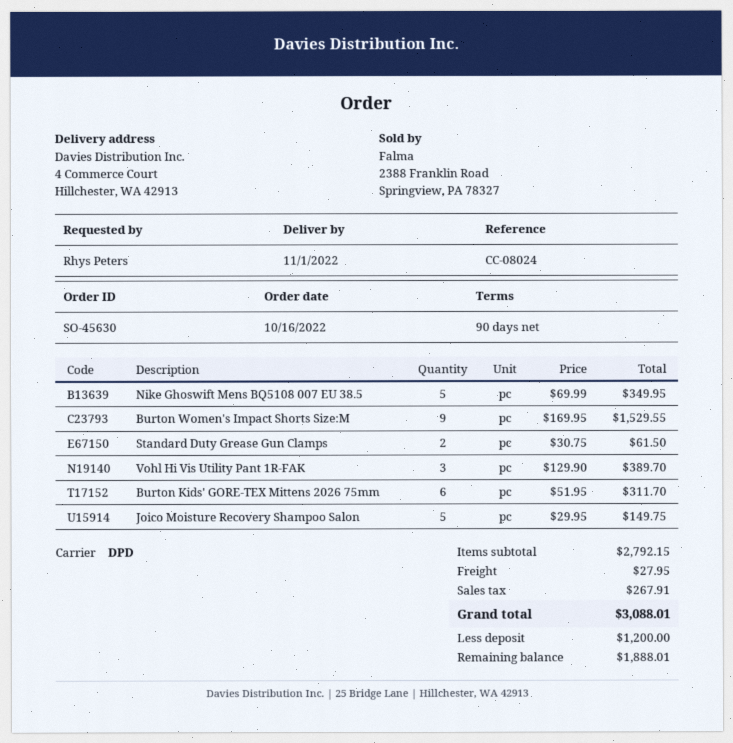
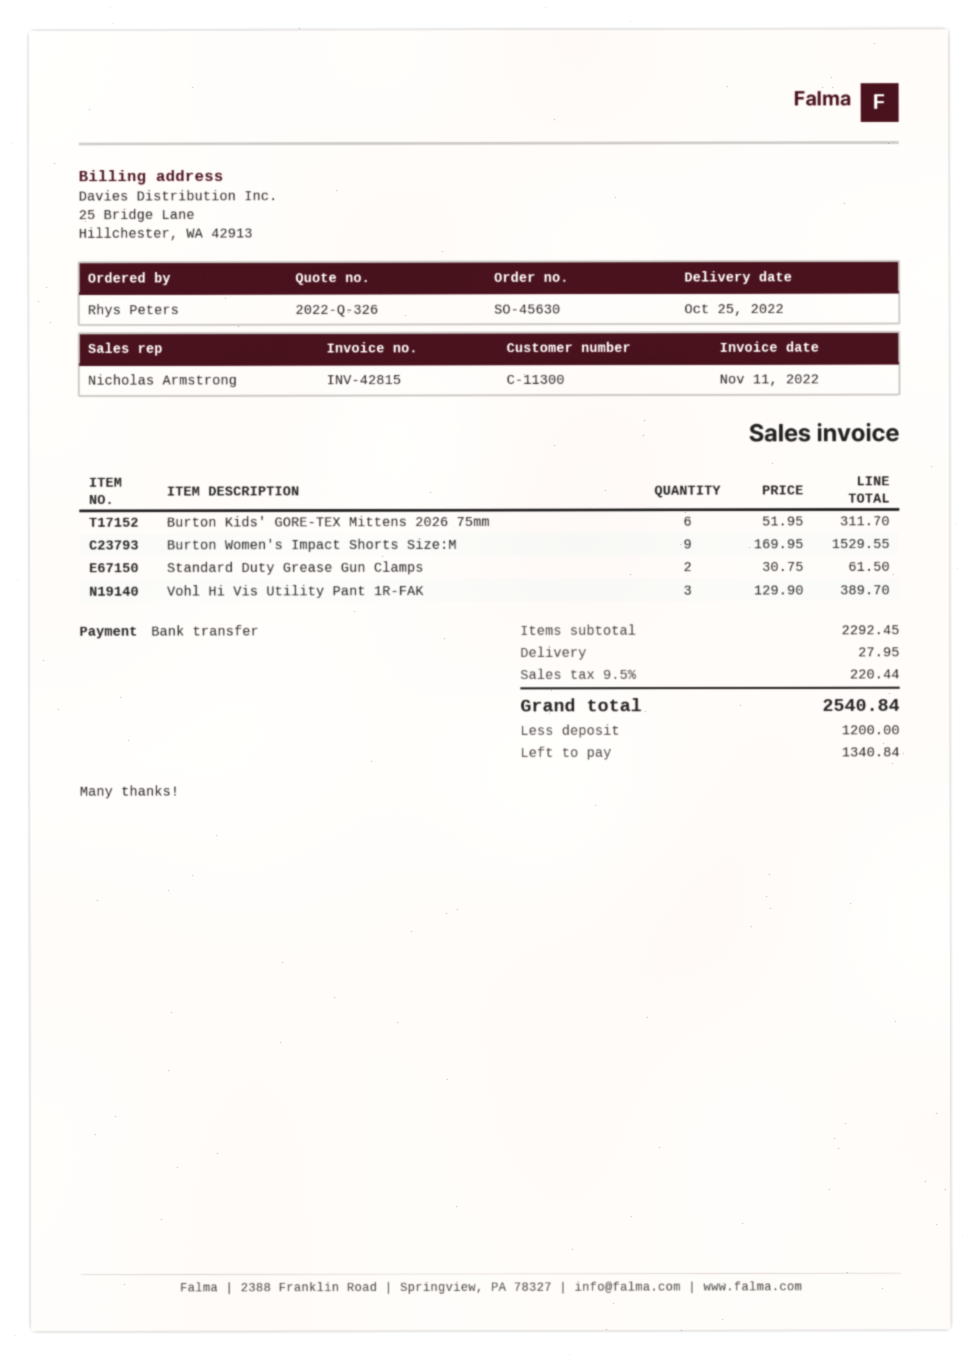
delivery date: 2022-11-01 -> 2022-10-25
Nike Ghoswift Mens BQ5108 007 EU 38.5: 5 x 69.99 = 349.95 -> none
Joico Moisture Recovery Shampoo Salon: 5 x 29.95 = 149.75 -> none
subtotal: 2792.15 -> 2292.45
tax: 267.91 -> 220.44
total: 3088.01 -> 2540.84
balance: 1888.01 -> 1340.84

